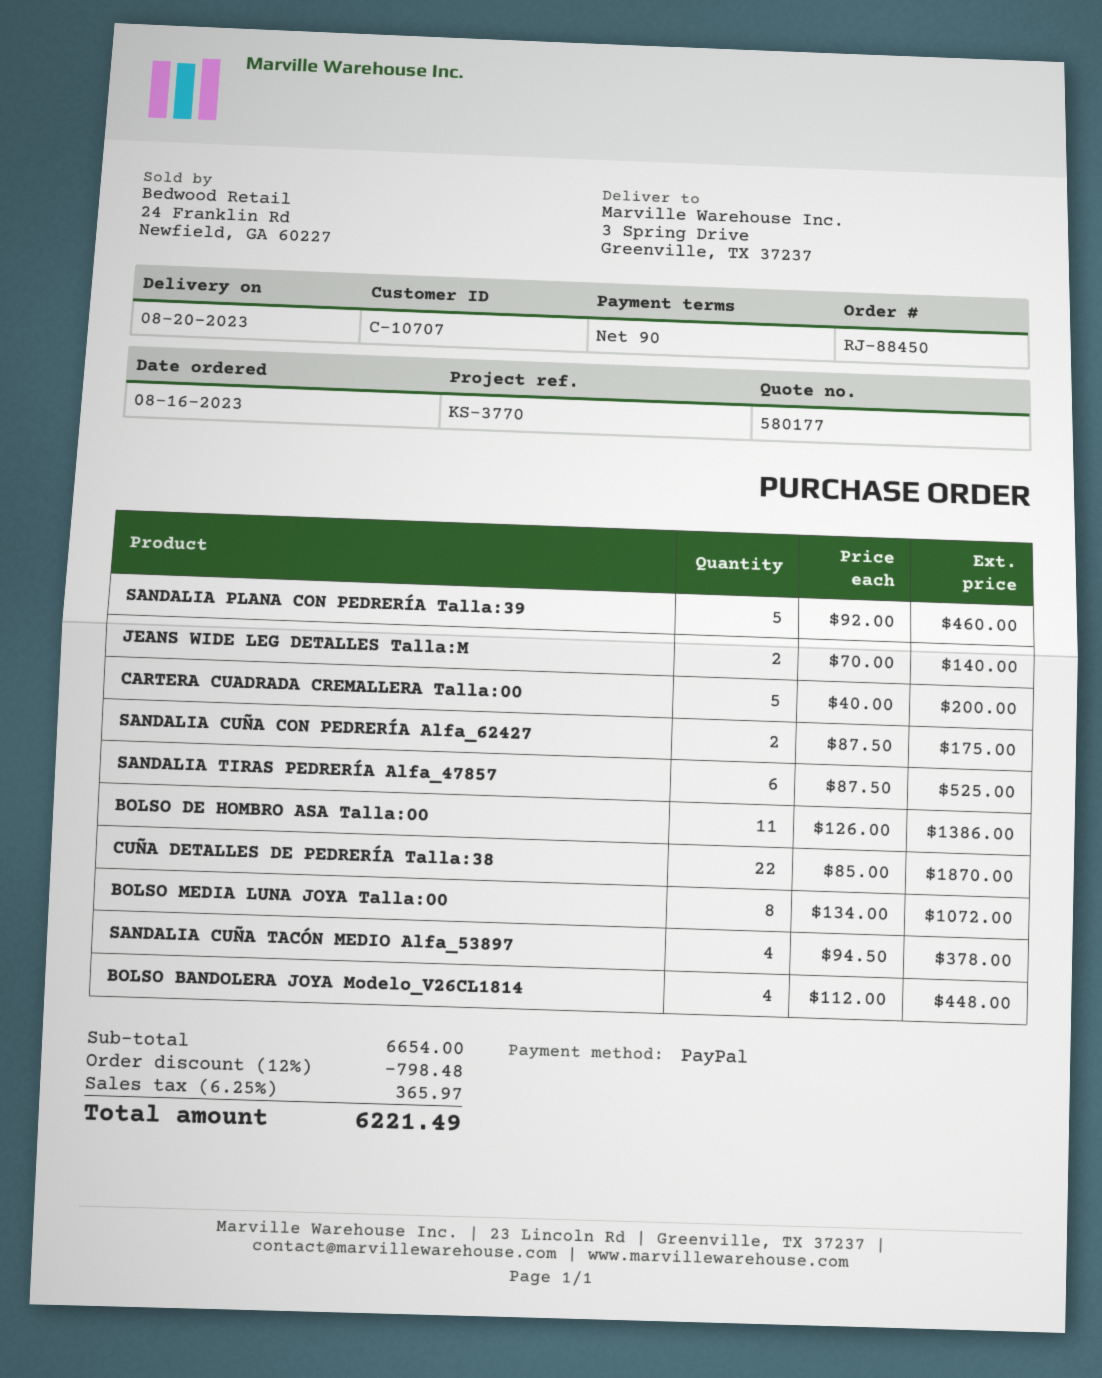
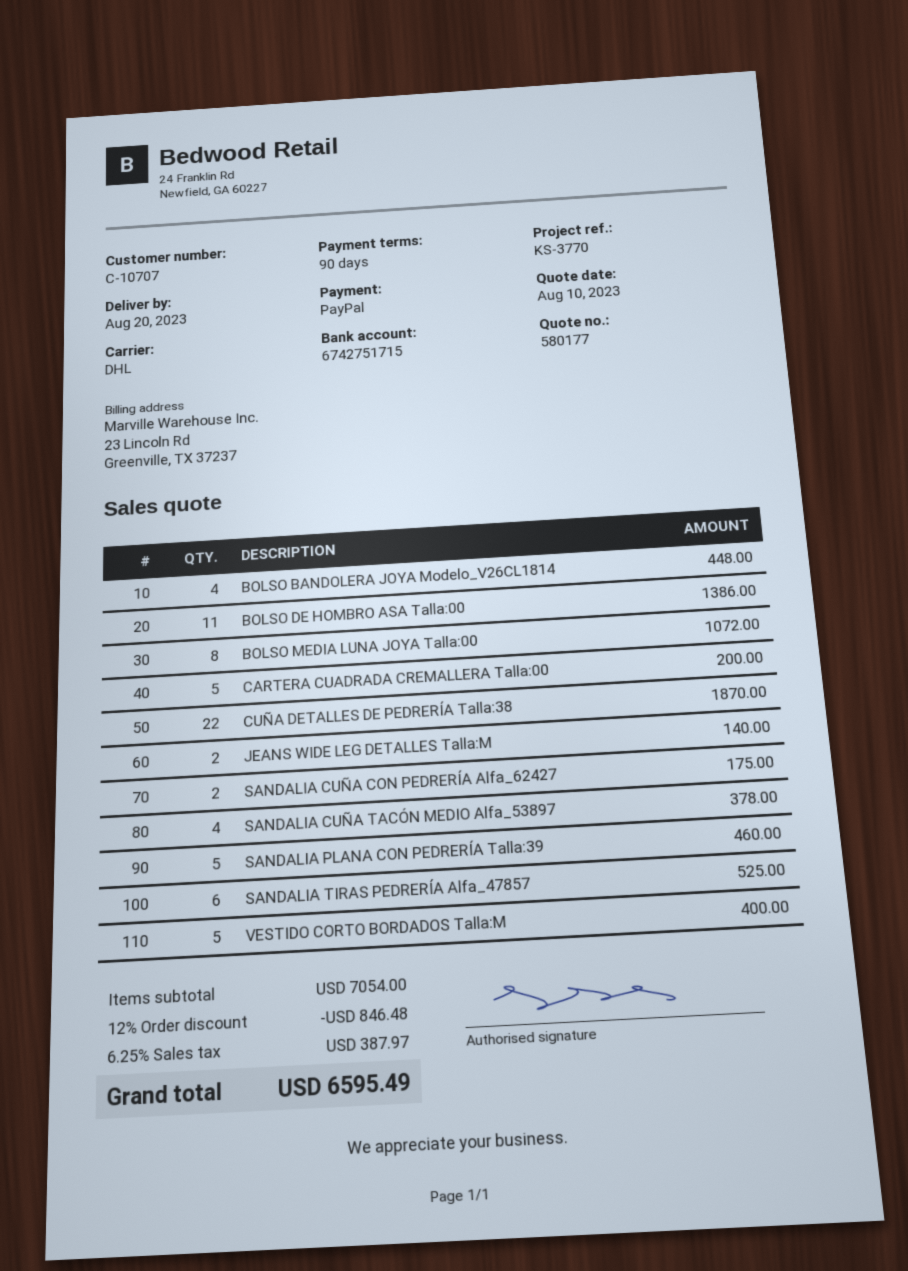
VESTIDO CORTO BORDADOS Talla:M: none -> 5 for 400.00
subtotal: 6654.00 -> 7054.00
discount: 12% = 798.48 -> 12% = 846.48
tax: 6.25% = 365.97 -> 6.25% = 387.97
total: 6221.49 -> 6595.49

